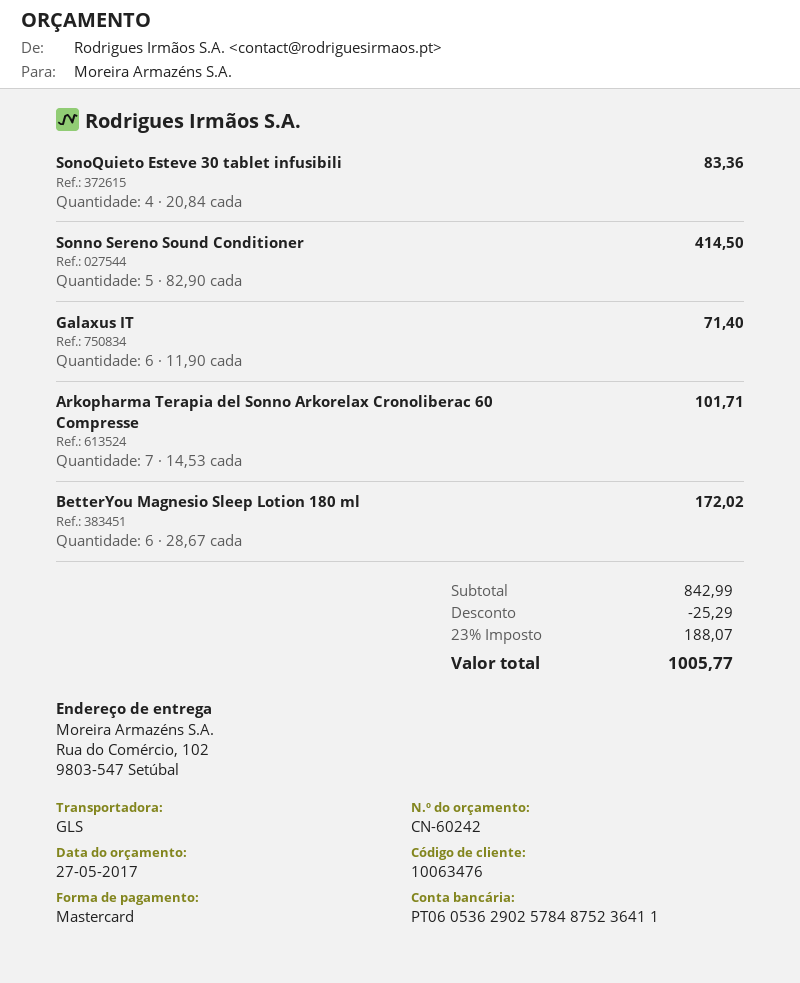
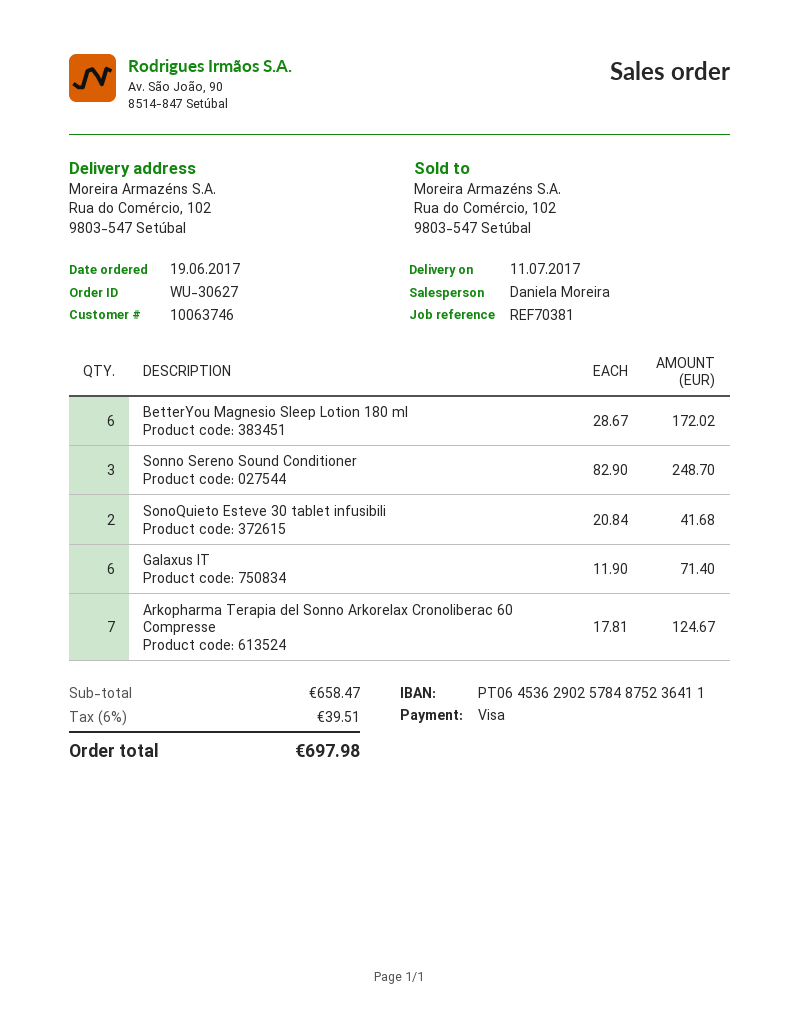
customer number: 10063476 -> 10063746
payment method: Mastercard -> Visa
bank account: PT06053629025784875236411 -> PT06453629025784875236411
SonoQuieto Esteve 30 tablet infusibili: 4 x 20.84 = 83.36 -> 2 x 20.84 = 41.68
Sonno Sereno Sound Conditioner: 5 x 82.90 = 414.50 -> 3 x 82.90 = 248.70
Arkopharma Terapia del Sonno Arkorelax Cronoliberac 60 Compresse: 7 x 14.53 = 101.71 -> 7 x 17.81 = 124.67
subtotal: 842.99 -> 658.47
discount: 25.29 -> none
tax: 23% = 188.07 -> 6% = 39.51
total: 1005.77 -> 697.98

